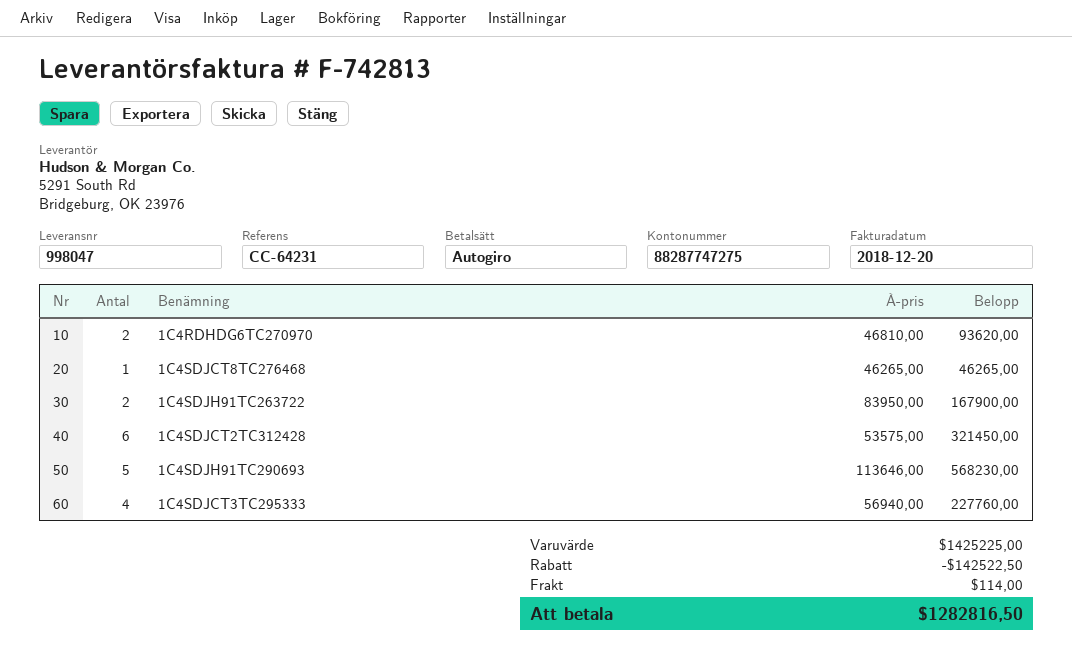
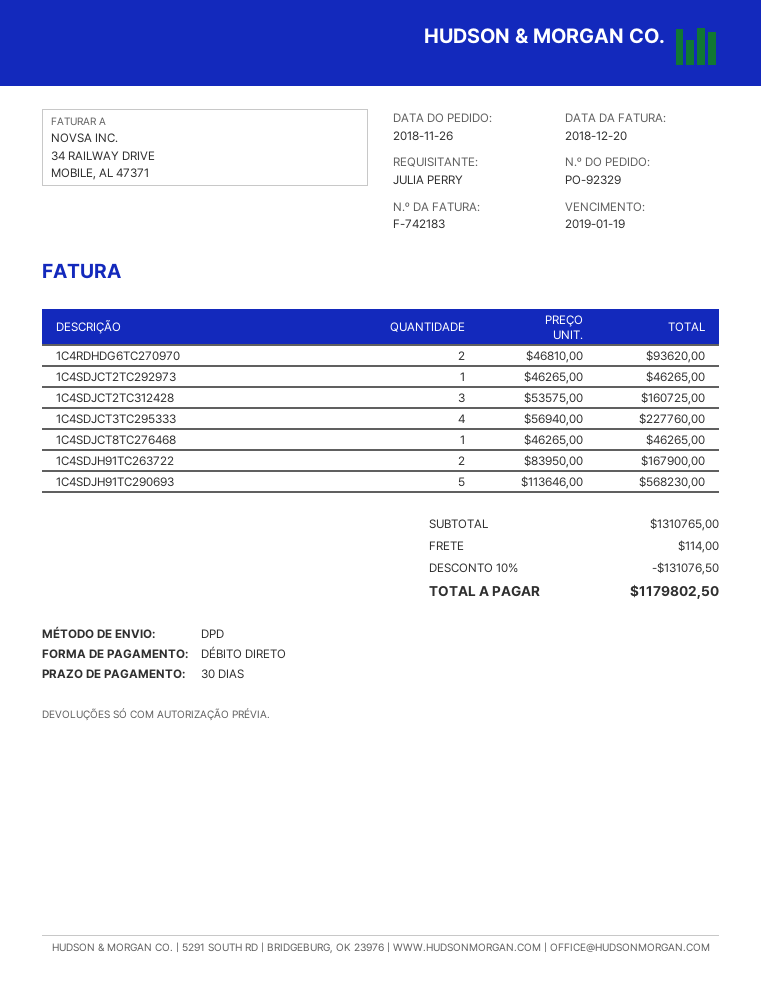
invoice number: F-742813 -> F-742183
1C4SDJCT2TC312428: 6 x 53575.00 = 321450.00 -> 3 x 53575.00 = 160725.00
1C4SDJCT2TC292973: none -> 1 x 46265.00 = 46265.00
subtotal: 1425225.00 -> 1310765.00
discount: 142522.50 -> 131076.50
total: 1282816.50 -> 1179802.50

